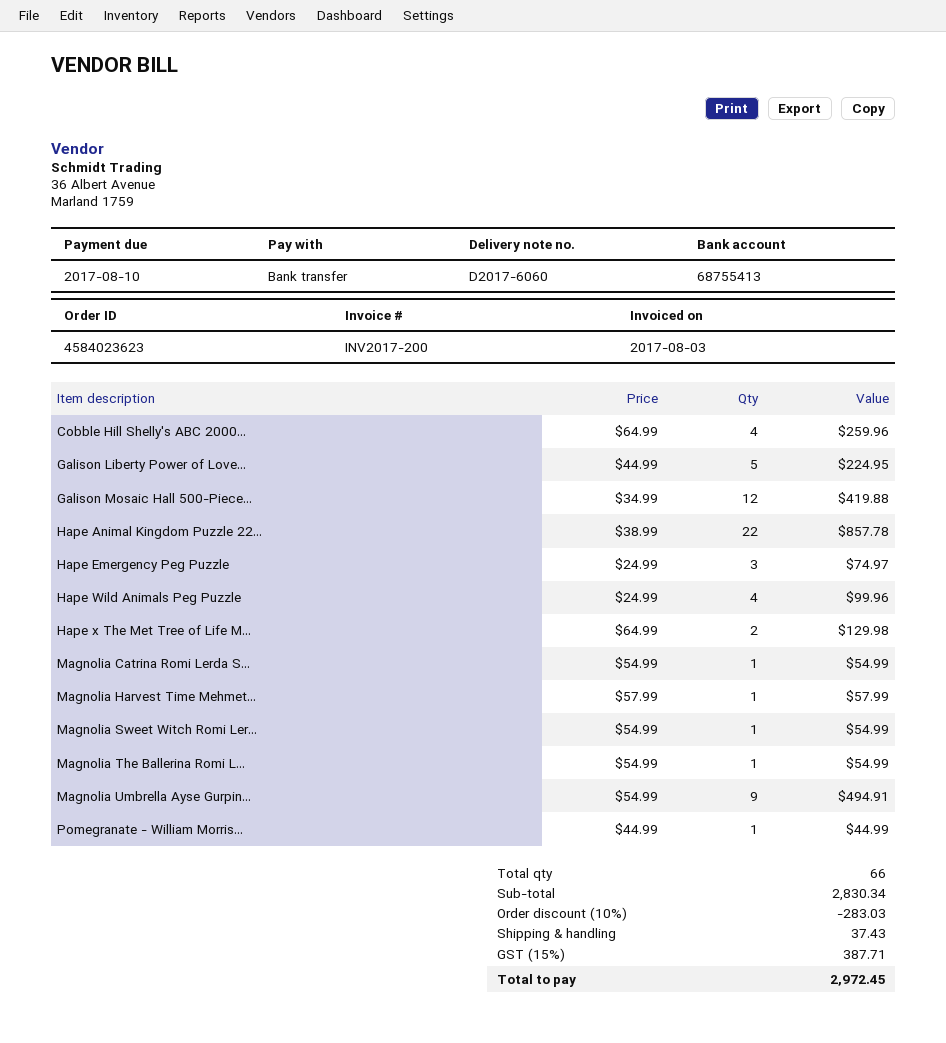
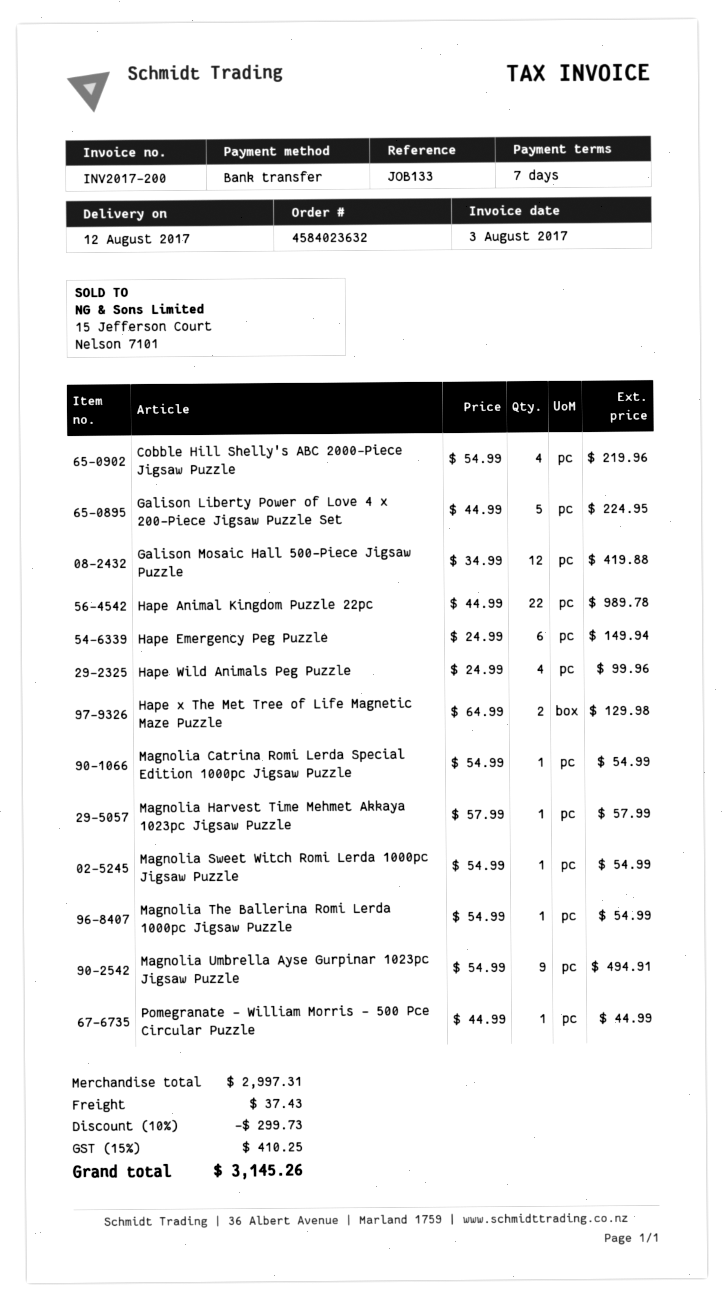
order number: 4584023623 -> 4584023632
Cobble Hill Shelly's ABC 2000...: 4 x 64.99 = 259.96 -> 4 x 54.99 = 219.96
Hape Animal Kingdom Puzzle 22...: 22 x 38.99 = 857.78 -> 22 x 44.99 = 989.78
Hape Emergency Peg Puzzle: 3 x 24.99 = 74.97 -> 6 x 24.99 = 149.94
subtotal: 2830.34 -> 2997.31
discount: 10% = 283.03 -> 10% = 299.73
tax: 15% = 387.71 -> 15% = 410.25
total: 2972.45 -> 3145.26

